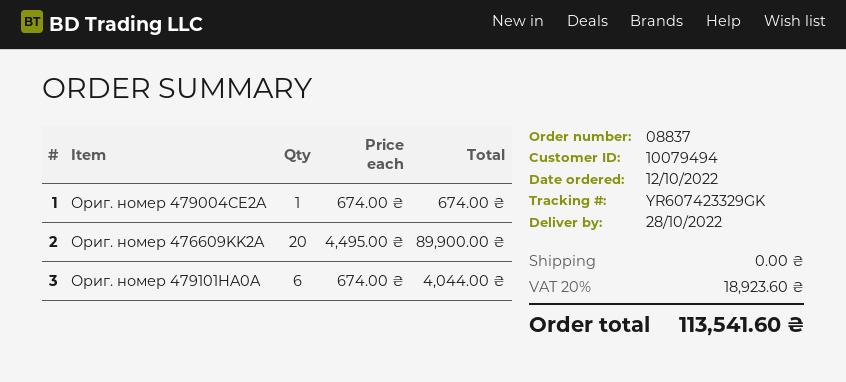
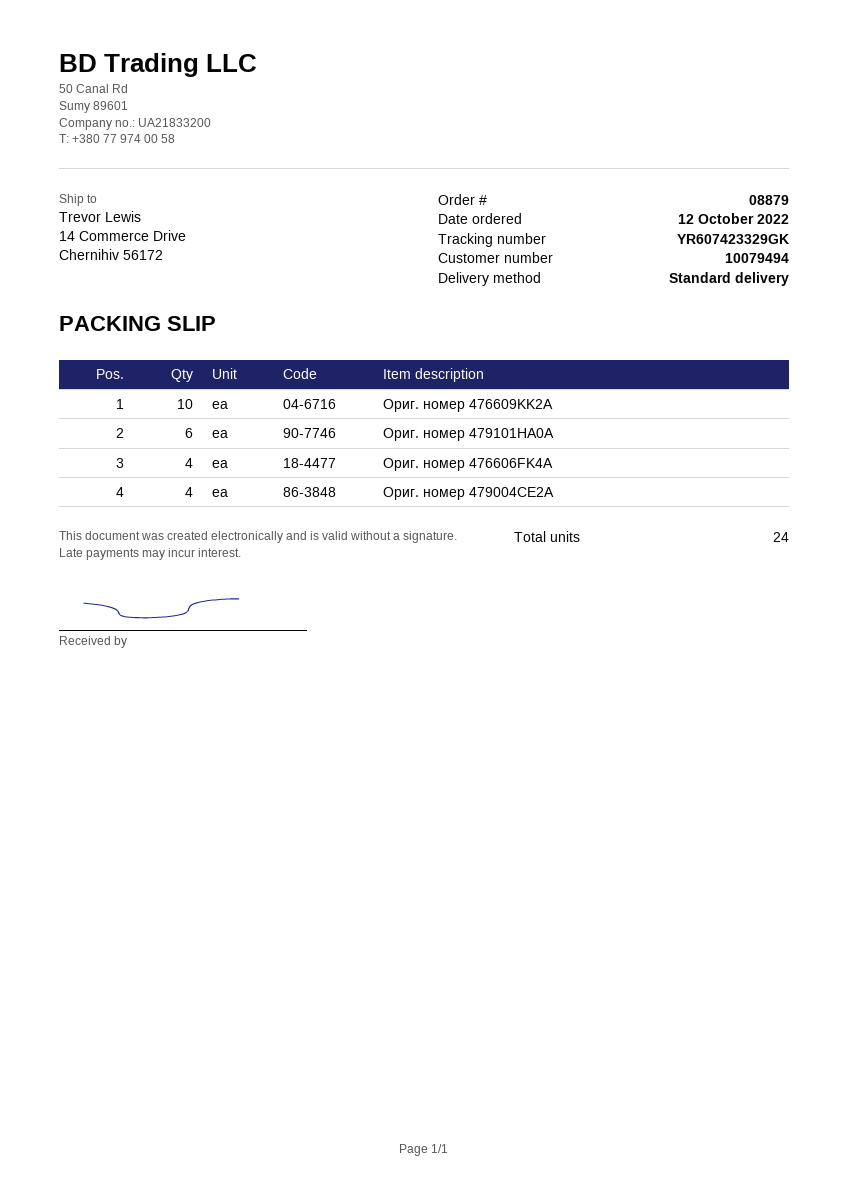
order number: 08837 -> 08879
Ориг. номер 479004CE2A: 1 -> 4
Ориг. номер 476609KK2A: 20 -> 10
Ориг. номер 476606FK4A: none -> 4

